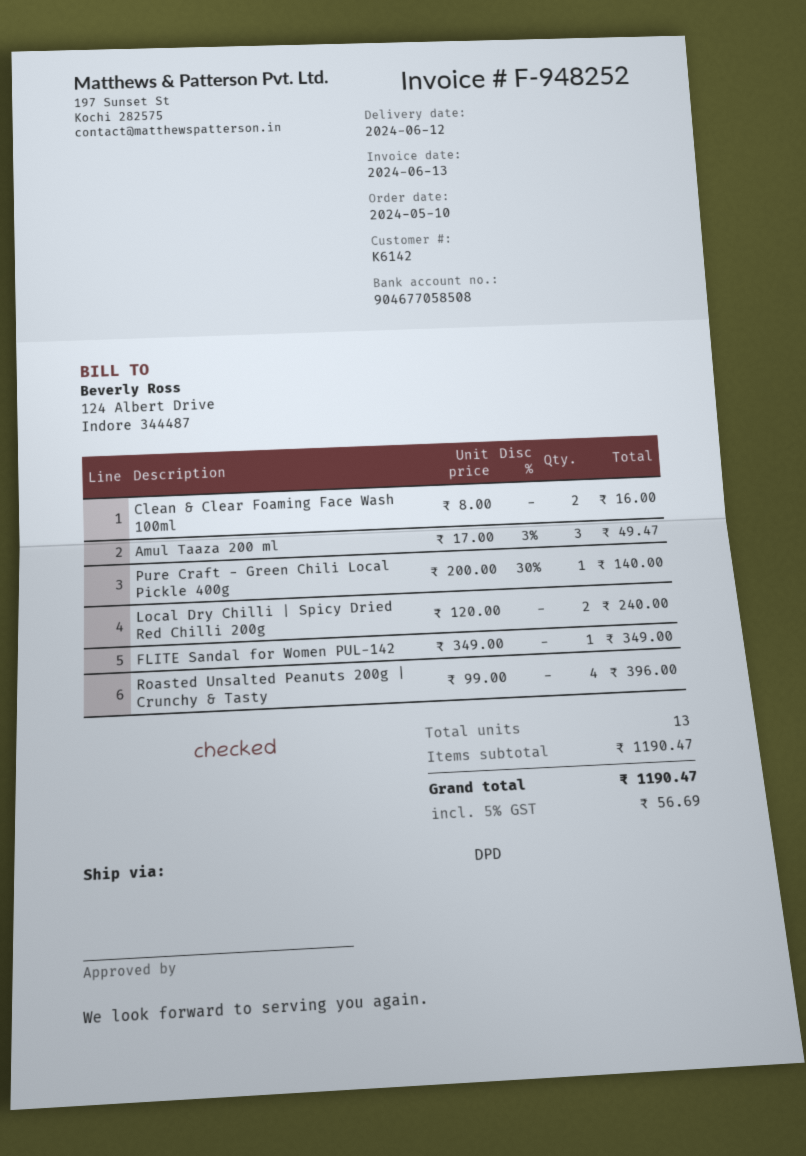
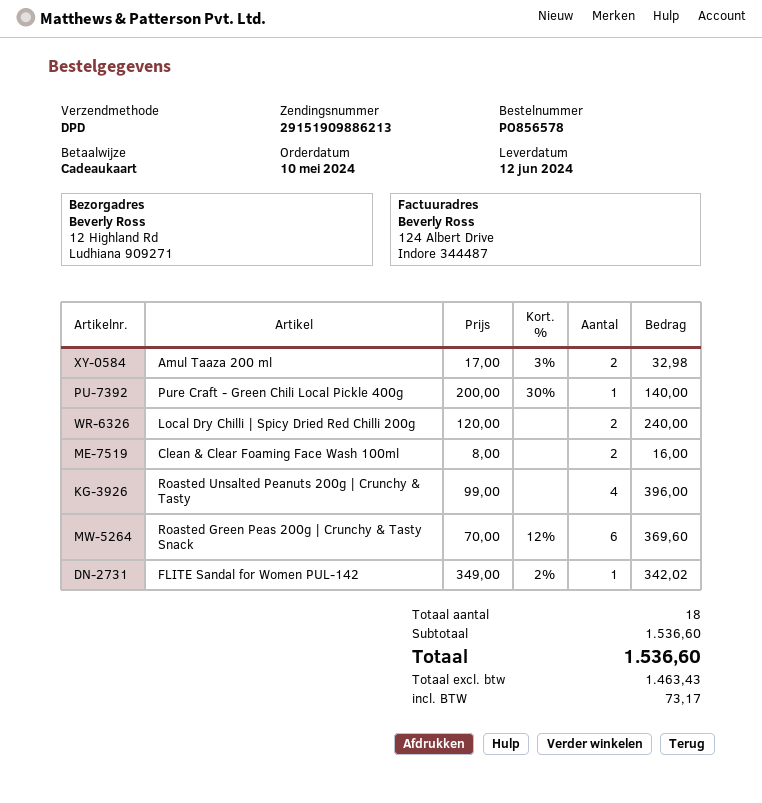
Amul Taaza 200 ml: 3 x 17.00 - 3% = 49.47 -> 2 x 17.00 - 3% = 32.98
FLITE Sandal for Women PUL-142: 1 x 349.00 = 349.00 -> 1 x 349.00 - 2% = 342.02
Roasted Green Peas 200g | Crunchy & Tasty Snack: none -> 6 x 70.00 - 12% = 369.60
total quantity: 13 -> 18
subtotal: 1190.47 -> 1536.60
tax: 56.69 -> 73.17
total: 1190.47 -> 1536.60

